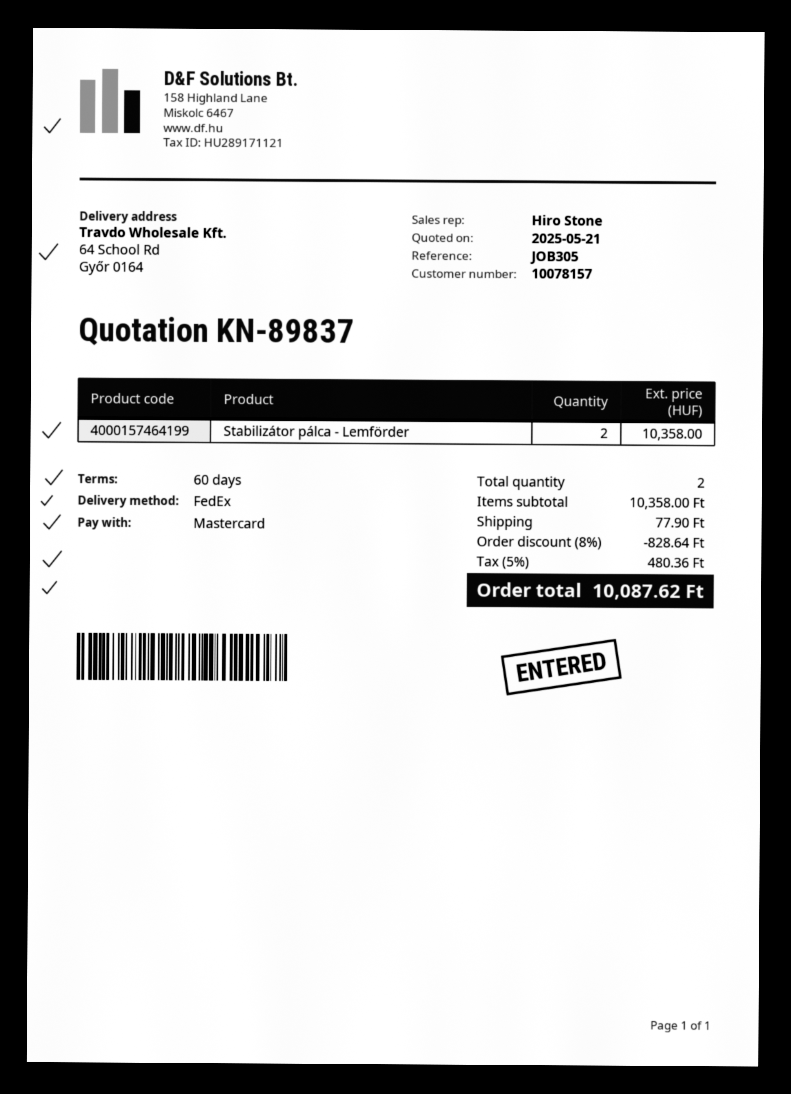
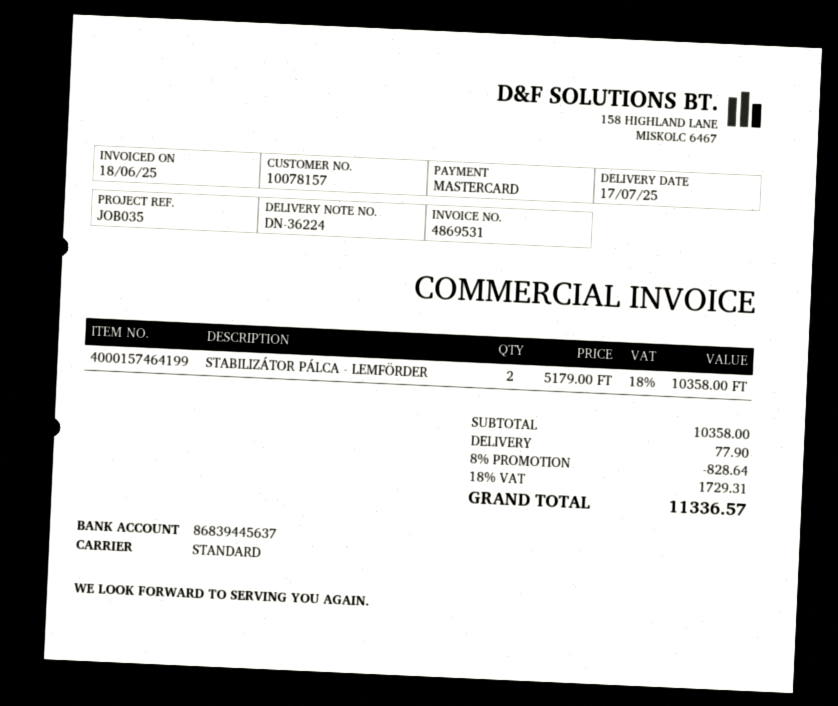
reference: JOB305 -> JOB035
shipping method: FedEx -> standard
tax: 5% = 480.36 -> 18% = 1729.31
total: 10087.62 -> 11336.57

